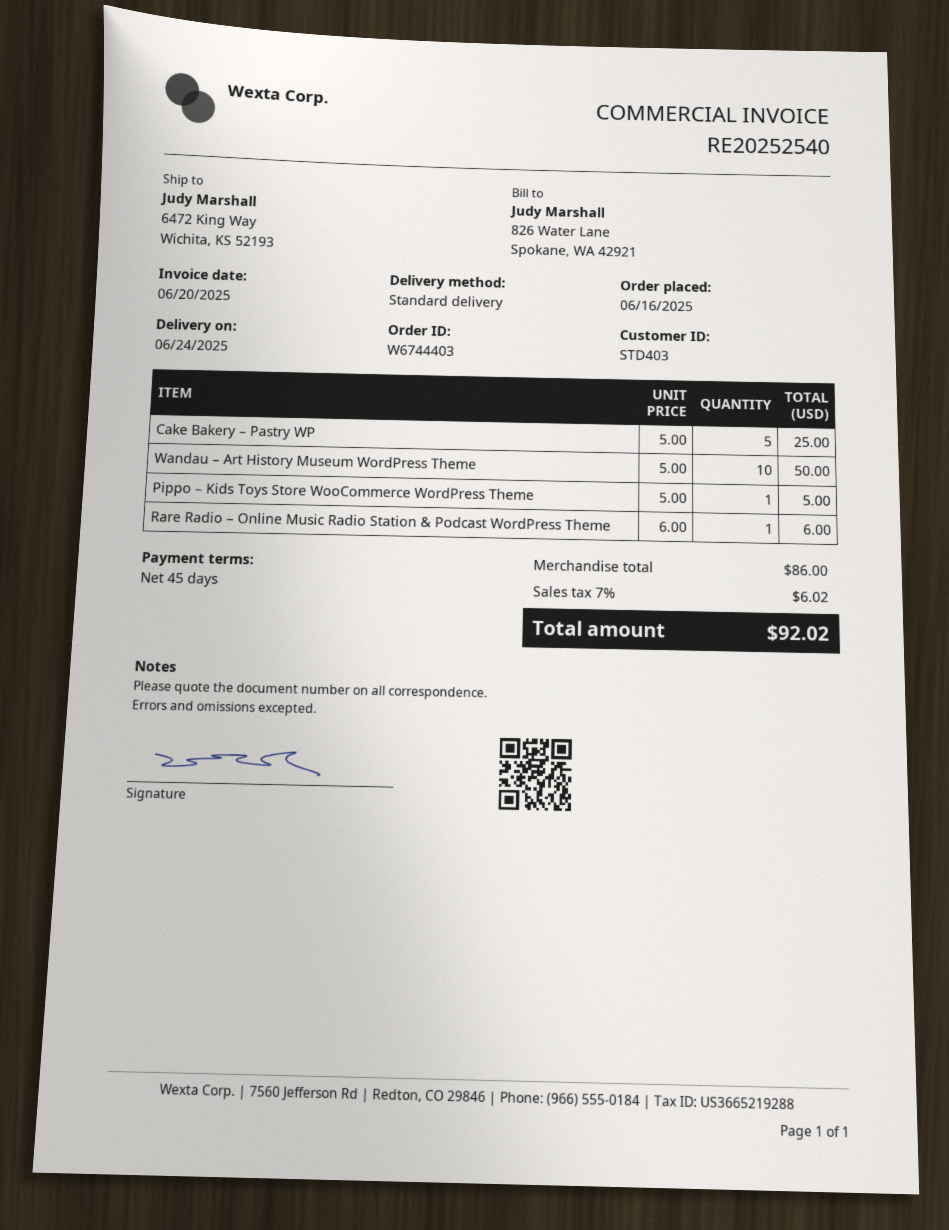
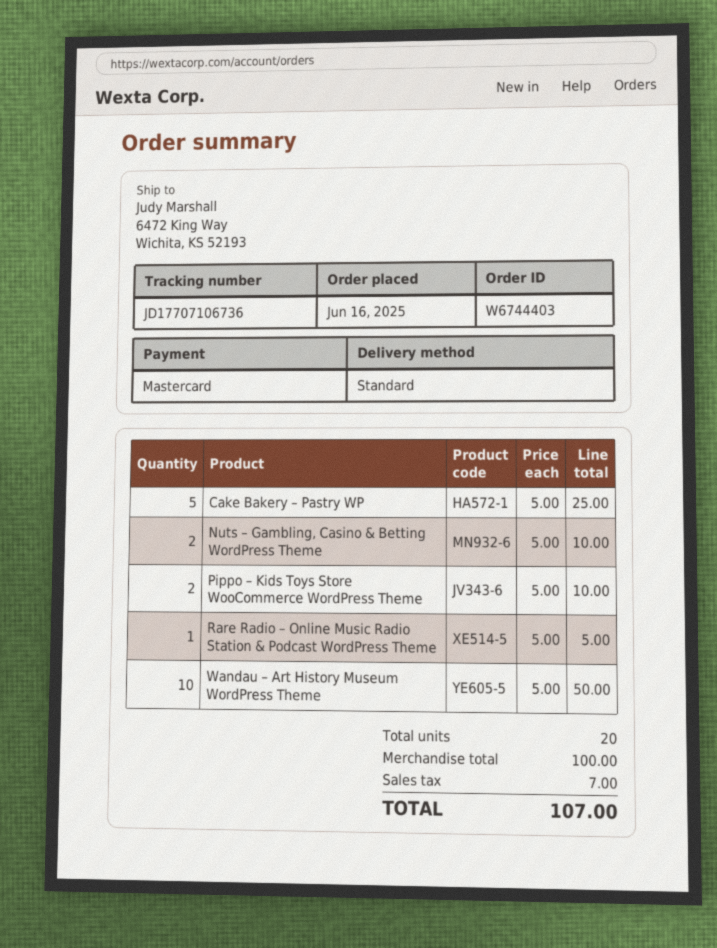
Pippo – Kids Toys Store WooCommerce WordPress Theme: 1 x 5.00 = 5.00 -> 2 x 5.00 = 10.00
Rare Radio – Online Music Radio Station & Podcast WordPress Theme: 1 x 6.00 = 6.00 -> 1 x 5.00 = 5.00
Nuts – Gambling, Casino & Betting WordPress Theme: none -> 2 x 5.00 = 10.00
subtotal: 86.00 -> 100.00
tax: 6.02 -> 7.00
total: 92.02 -> 107.00

